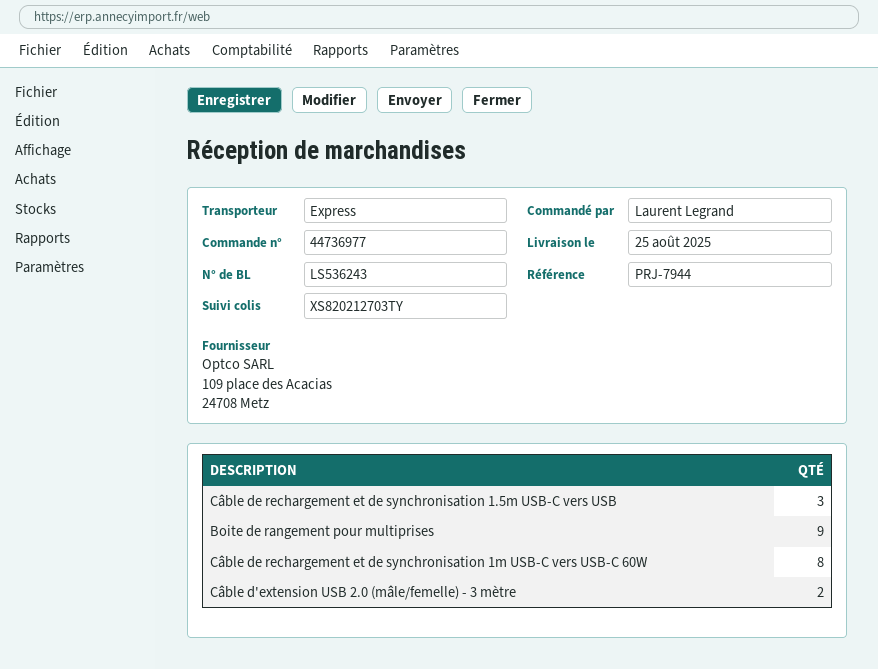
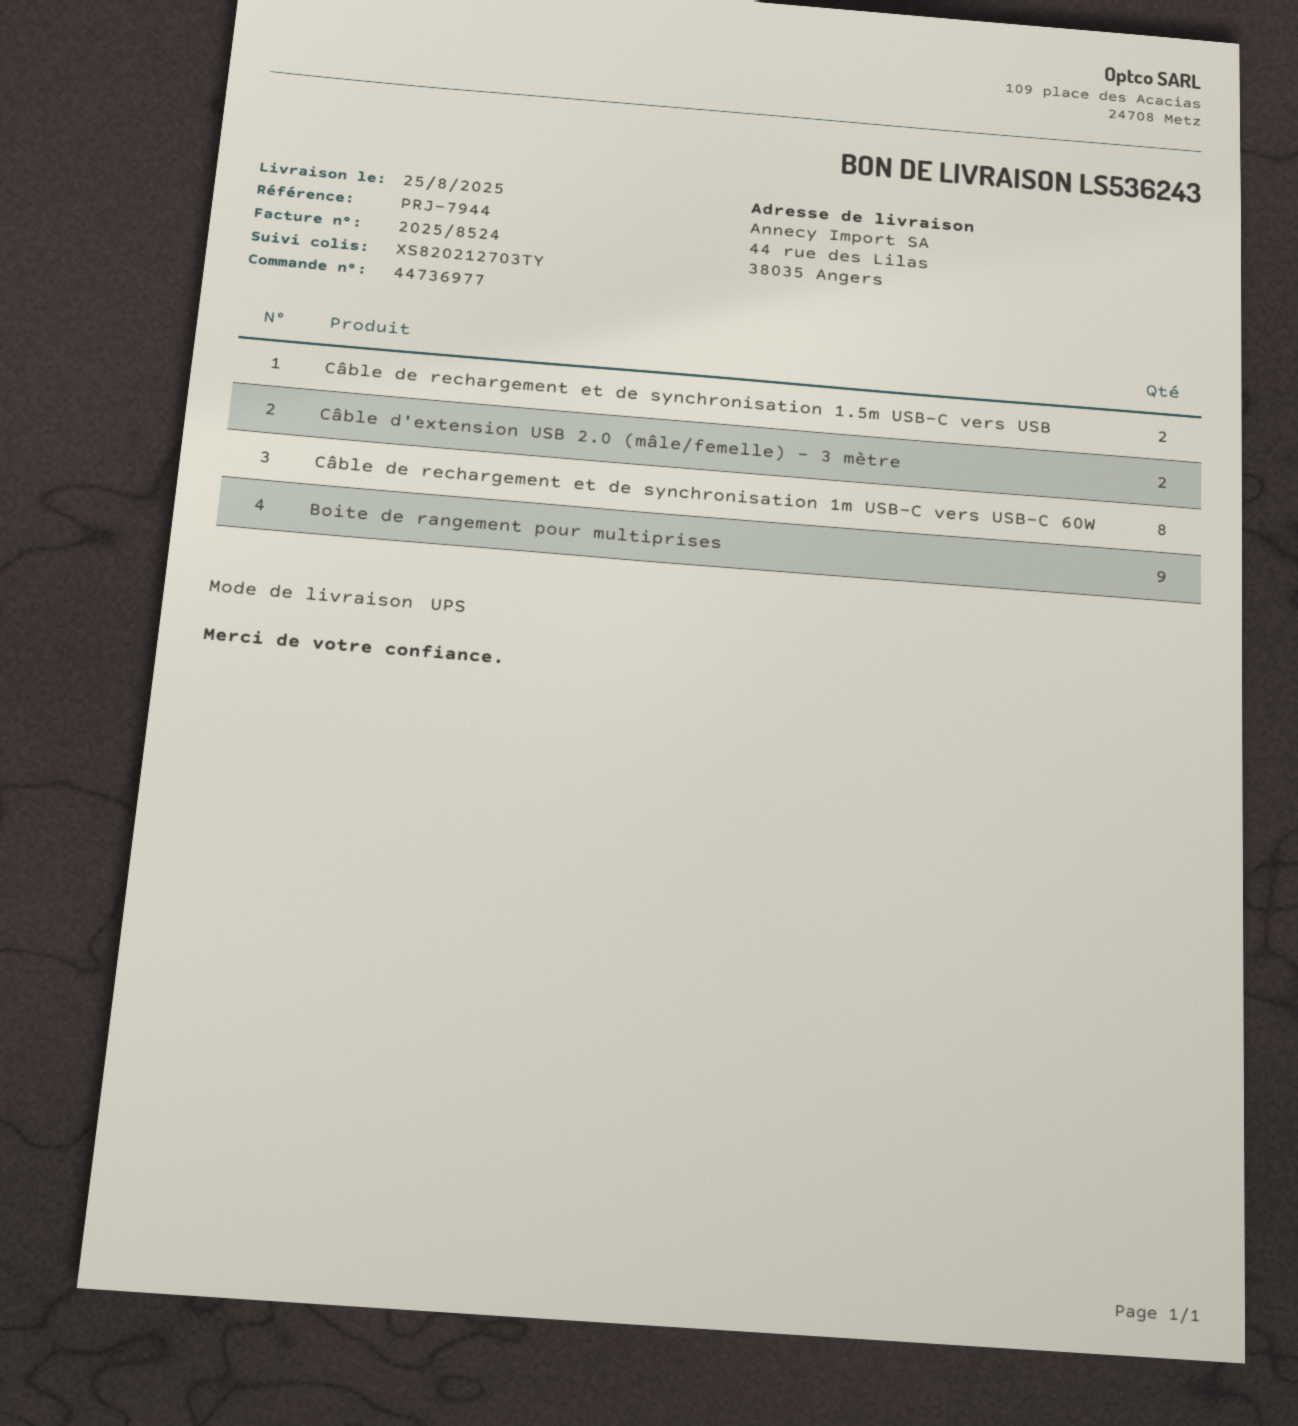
shipping method: express -> UPS
Câble de rechargement et de synchronisation 1.5m USB-C vers USB: 3 -> 2

